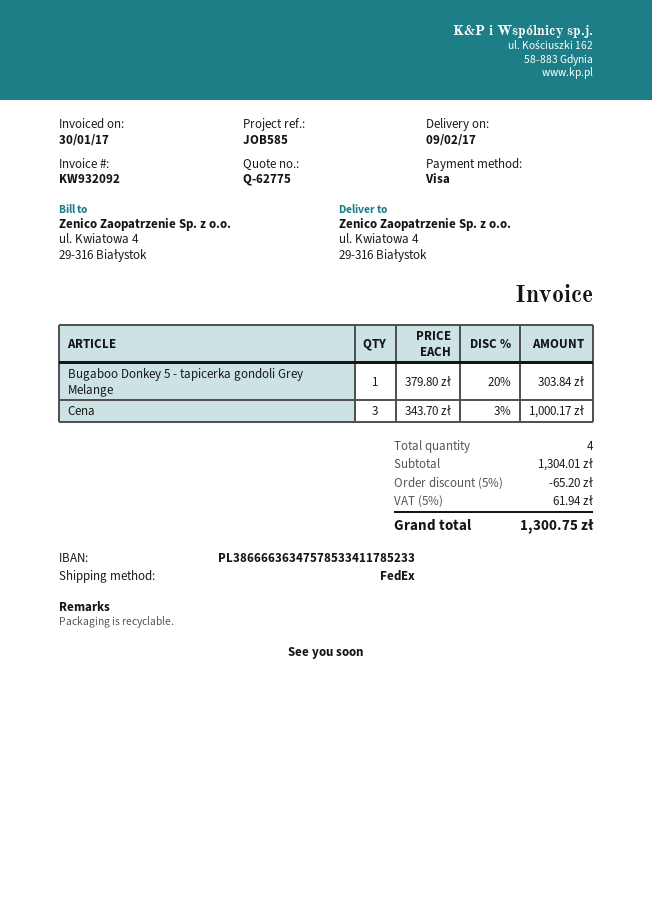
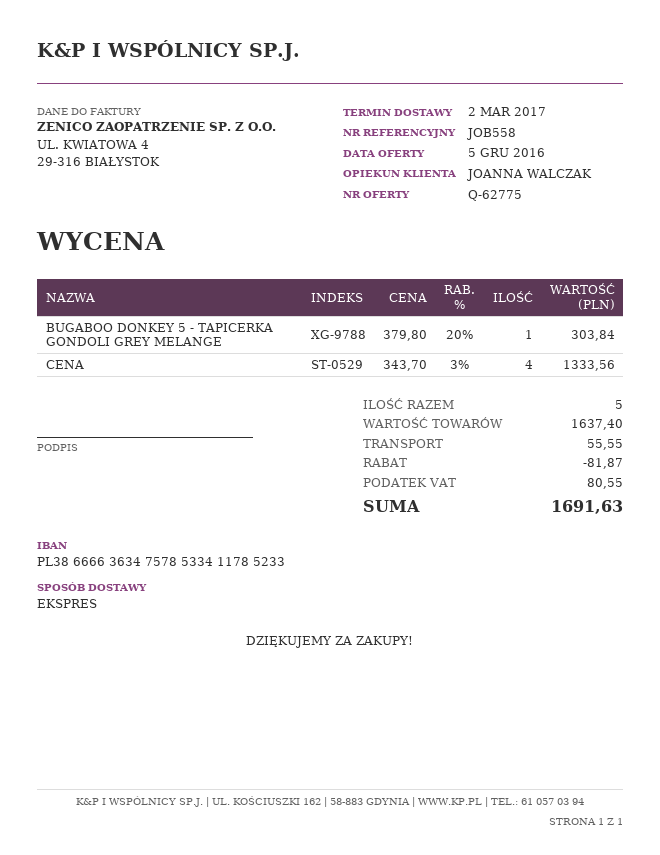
delivery date: 2017-02-09 -> 2017-03-02
reference: JOB585 -> JOB558
shipping method: FedEx -> express
Cena: 3 x 343.70 - 3% = 1000.17 -> 4 x 343.70 - 3% = 1333.56
total quantity: 4 -> 5
subtotal: 1304.01 -> 1637.40
discount: 65.20 -> 81.87
shipping: none -> 55.55
tax: 61.94 -> 80.55
total: 1300.75 -> 1691.63

